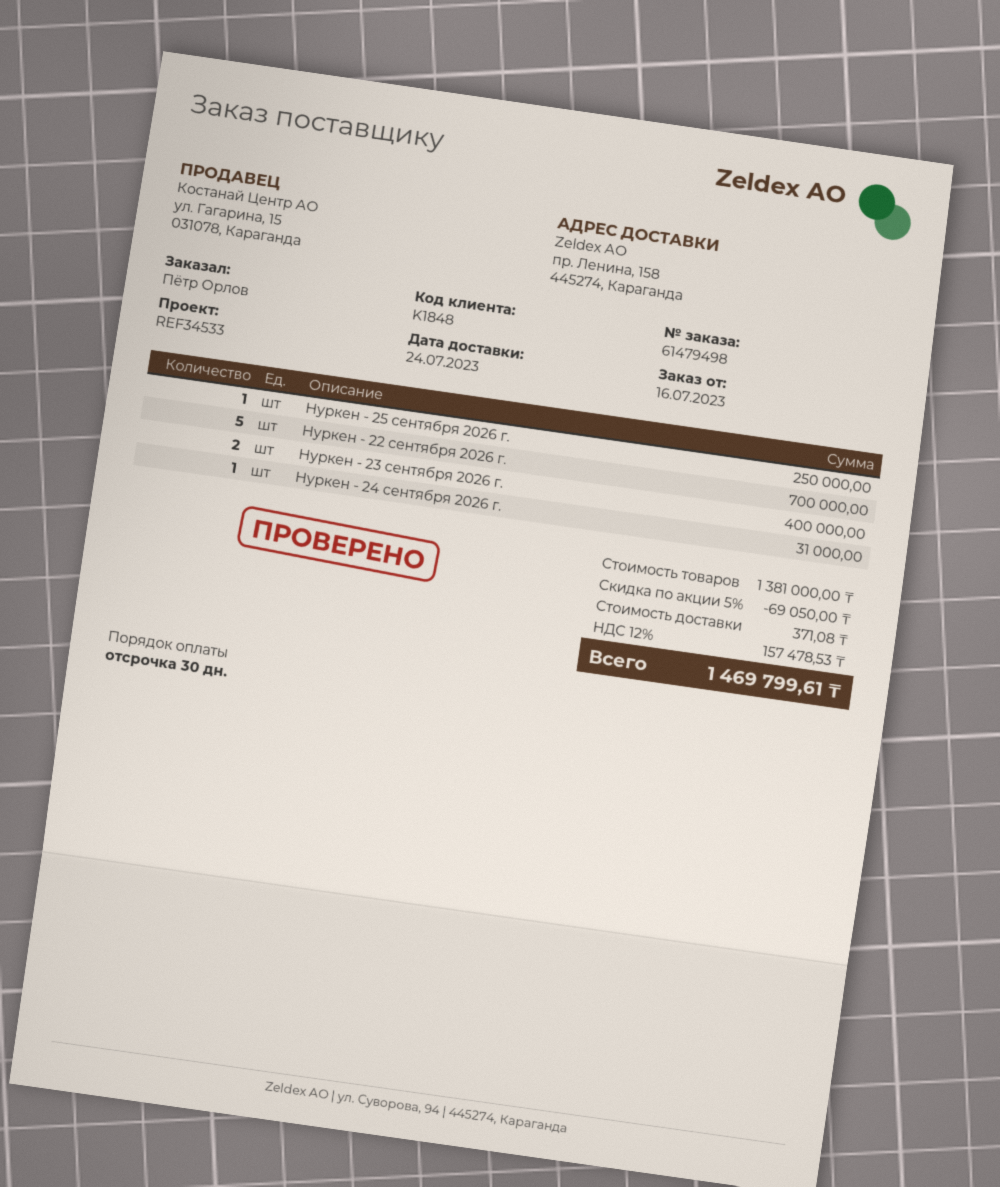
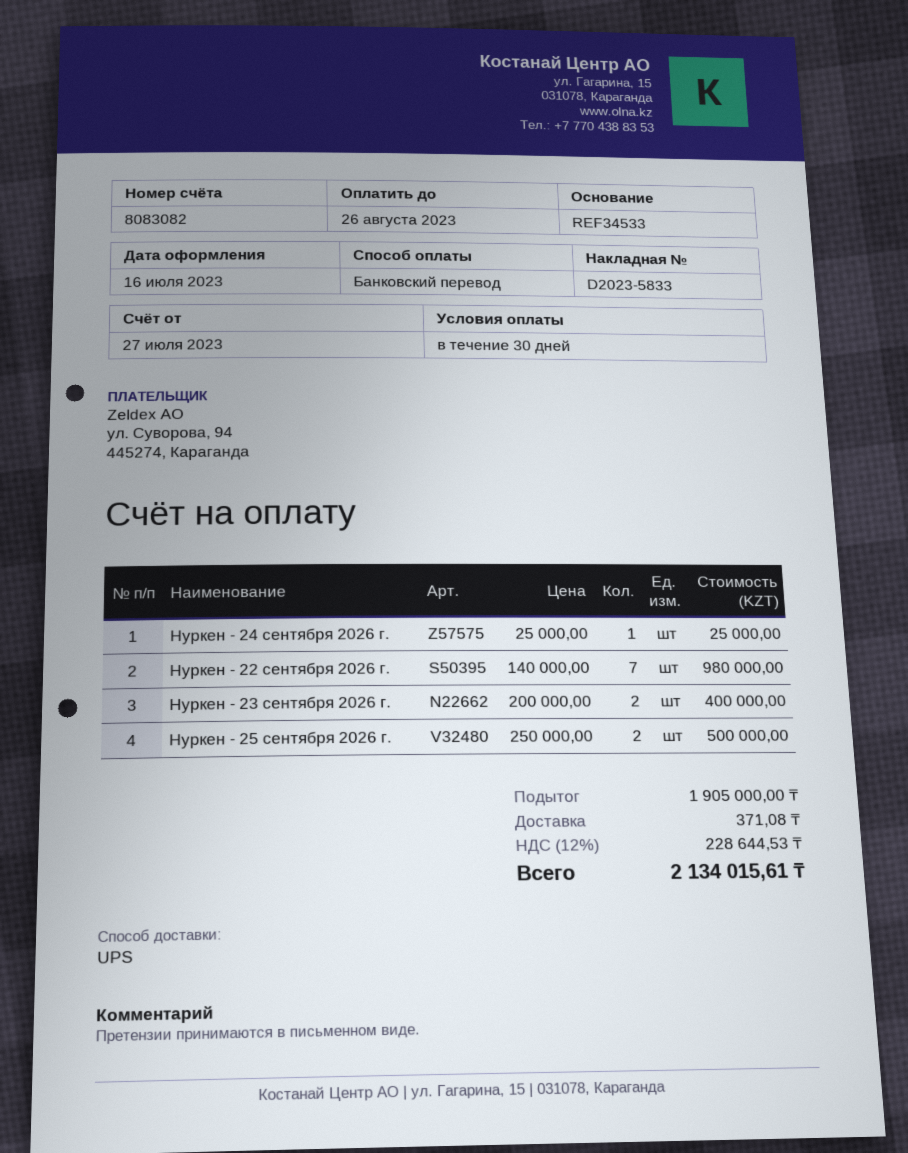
Нуркен - 25 сентября 2026 г.: 1 for 250000.00 -> 2 for 500000.00
Нуркен - 22 сентября 2026 г.: 5 for 700000.00 -> 7 for 980000.00
Нуркен - 24 сентября 2026 г.: 1 for 31000.00 -> 1 for 25000.00
subtotal: 1381000.00 -> 1905000.00
discount: 5% = 69050.00 -> none
tax: 12% = 157478.53 -> 12% = 228644.53
total: 1469799.61 -> 2134015.61

